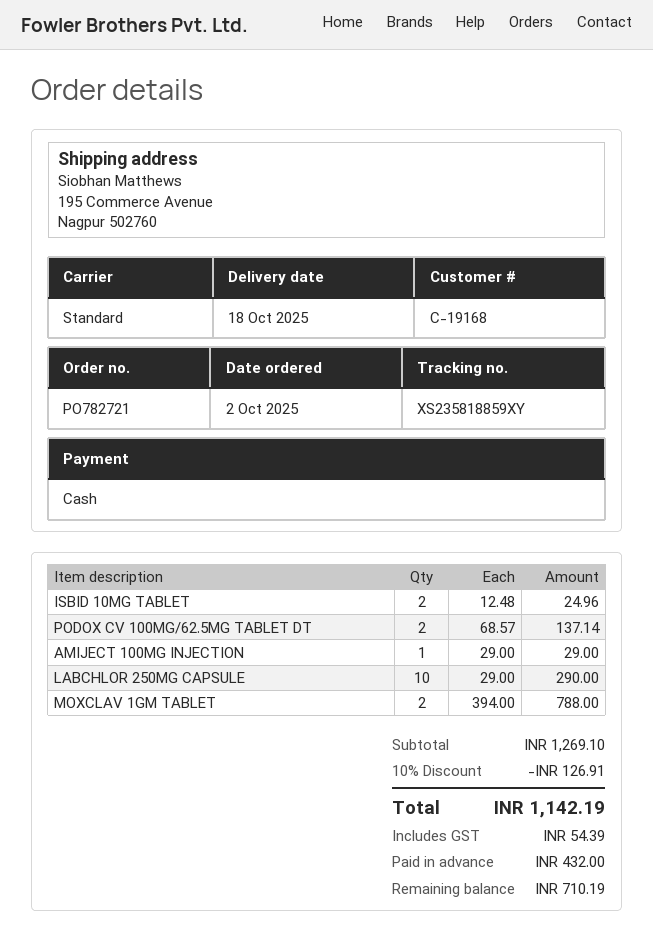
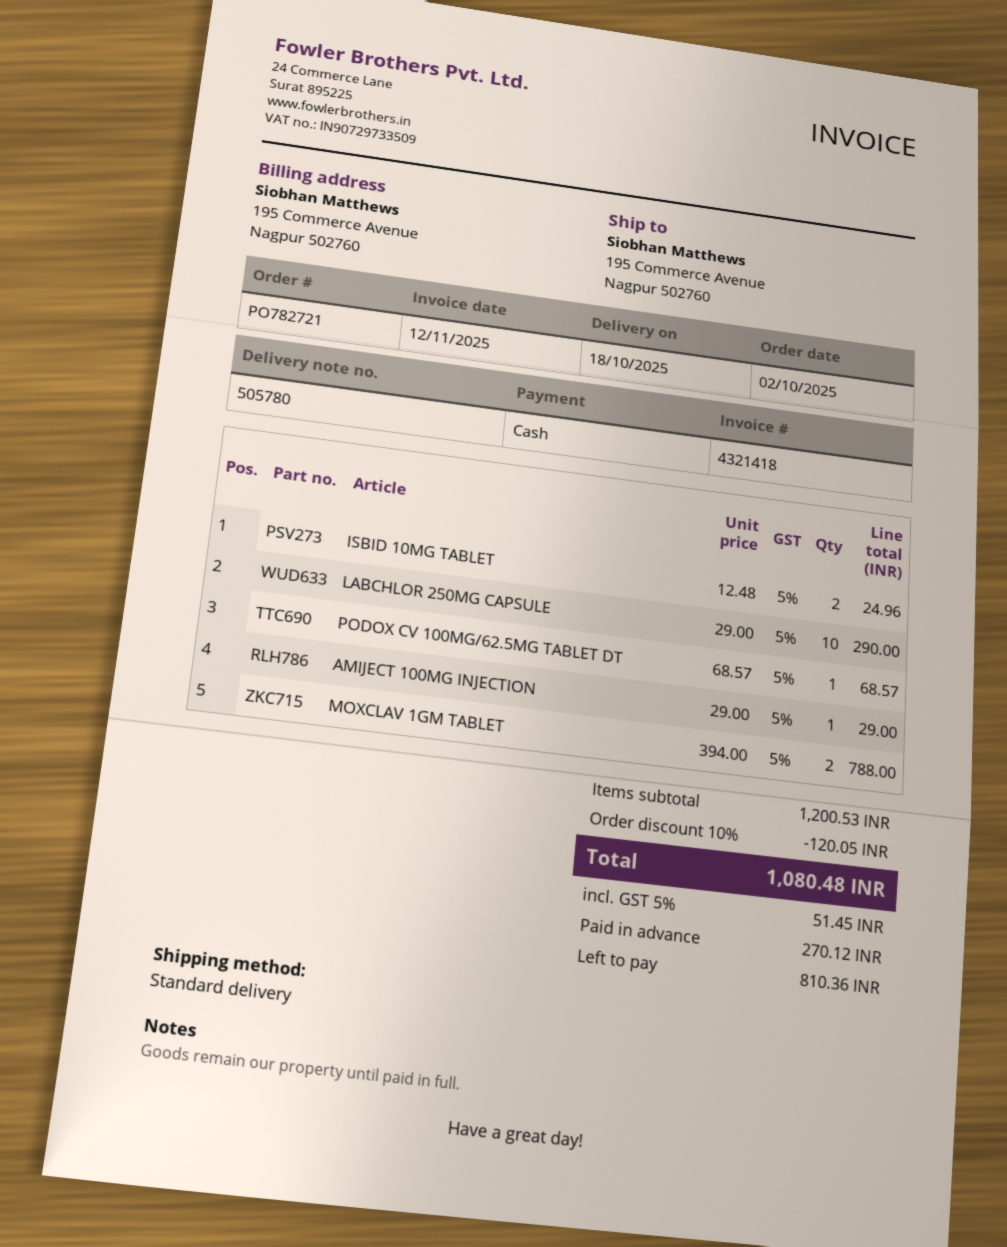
PODOX CV 100MG/62.5MG TABLET DT: 2 x 68.57 = 137.14 -> 1 x 68.57 = 68.57
subtotal: 1269.10 -> 1200.53
discount: 10% = 126.91 -> 10% = 120.05
tax: 54.39 -> 51.45
total: 1142.19 -> 1080.48
deposit: 432.00 -> 270.12
balance: 710.19 -> 810.36

